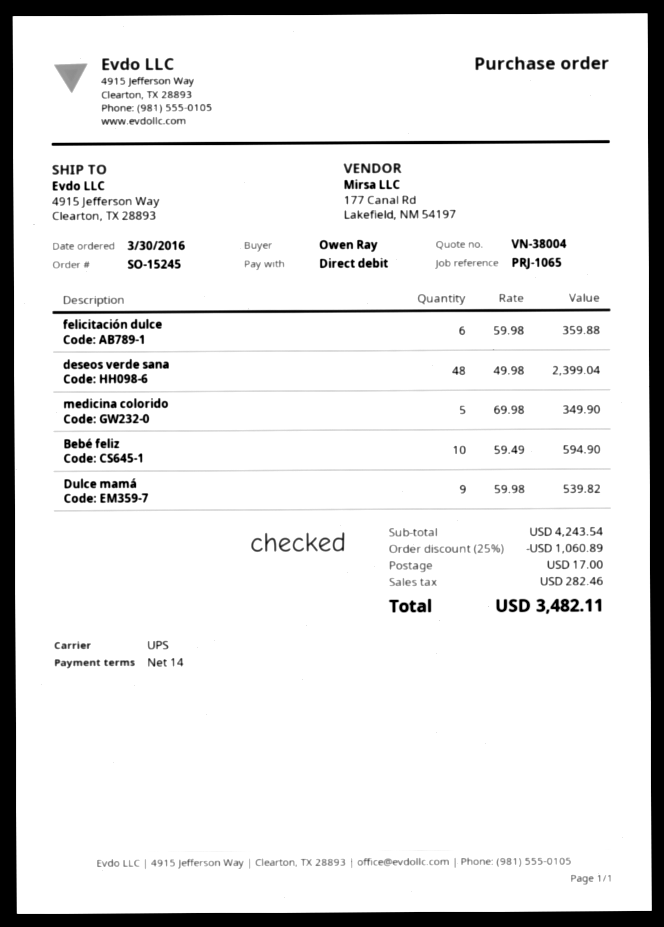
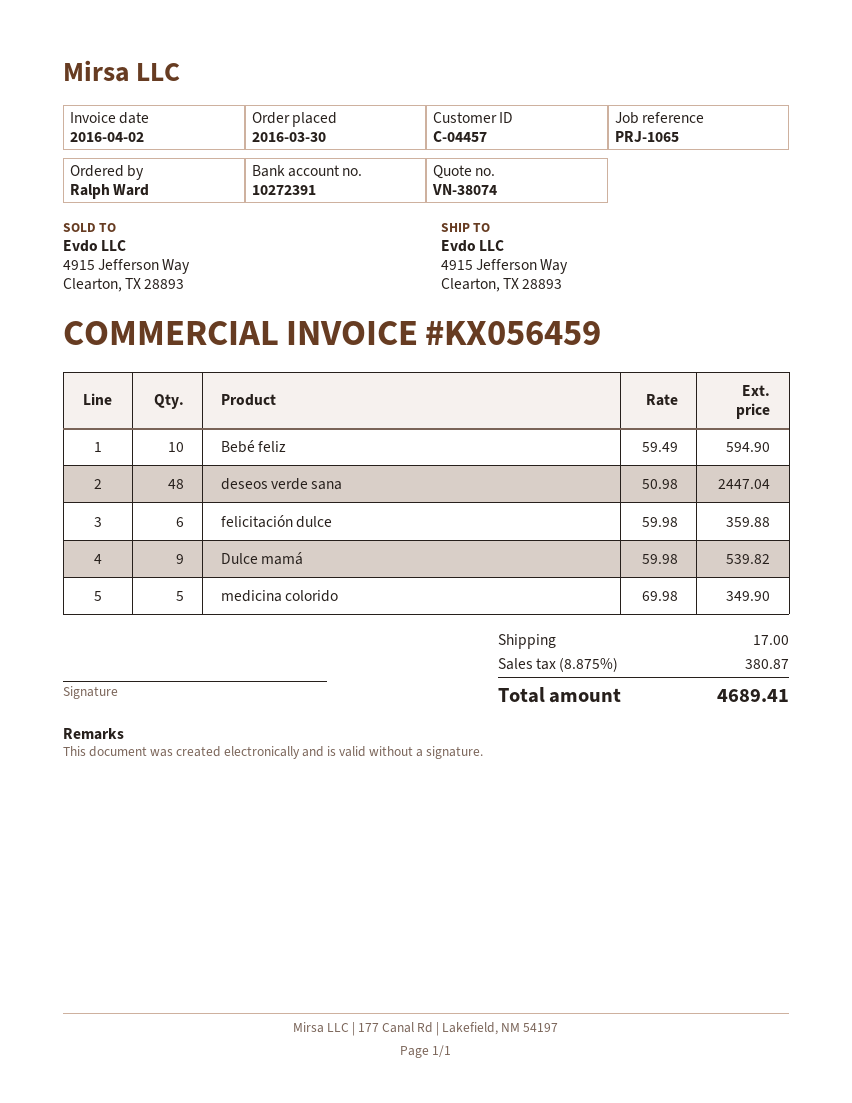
quote number: VN-38004 -> VN-38074
ordered by: Owen Ray -> Ralph Ward
deseos verde sana: 48 x 49.98 = 2399.04 -> 48 x 50.98 = 2447.04
discount: 25% = 1060.89 -> none
tax: 282.46 -> 380.87
total: 3482.11 -> 4689.41

